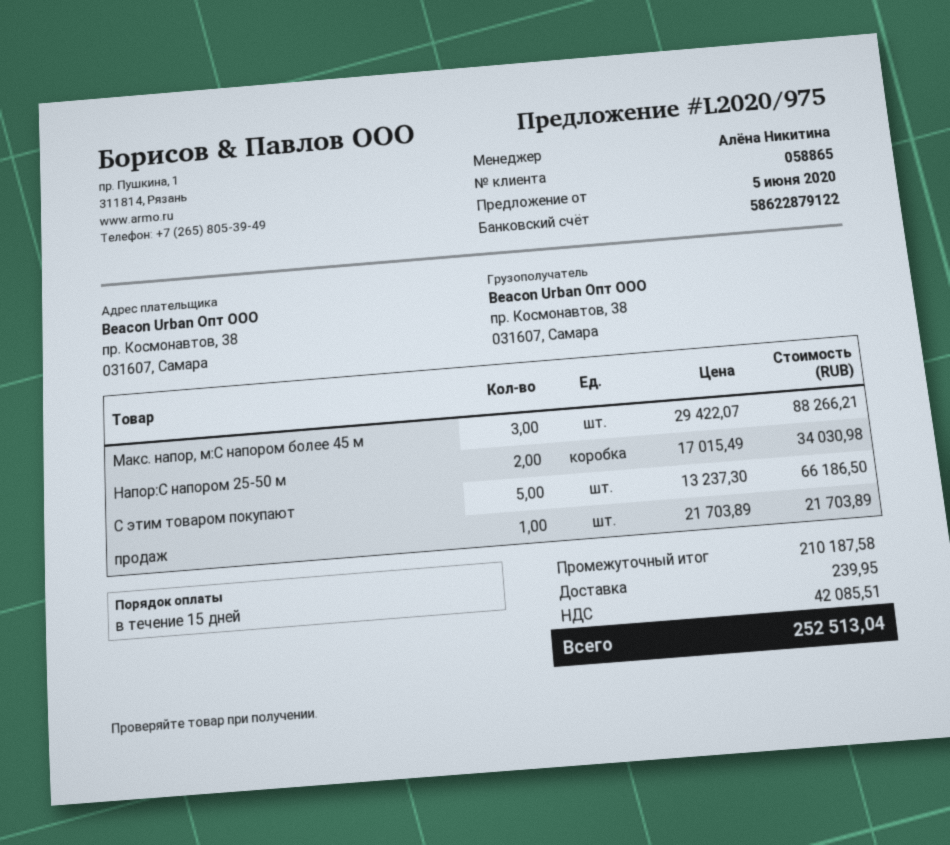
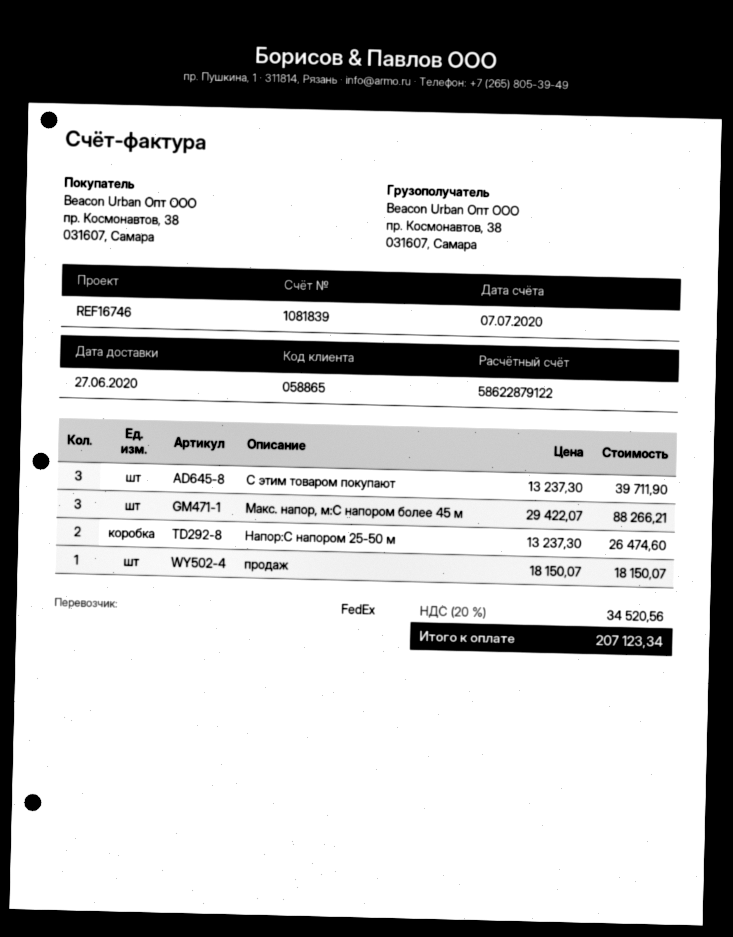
Напор:С напором 25-50 м: 2 x 17015.49 = 34030.98 -> 2 x 13237.30 = 26474.60
С этим товаром покупают: 5 x 13237.30 = 66186.50 -> 3 x 13237.30 = 39711.90
продаж: 1 x 21703.89 = 21703.89 -> 1 x 18150.07 = 18150.07
shipping: 239.95 -> none
tax: 42085.51 -> 34520.56
total: 252513.04 -> 207123.34

